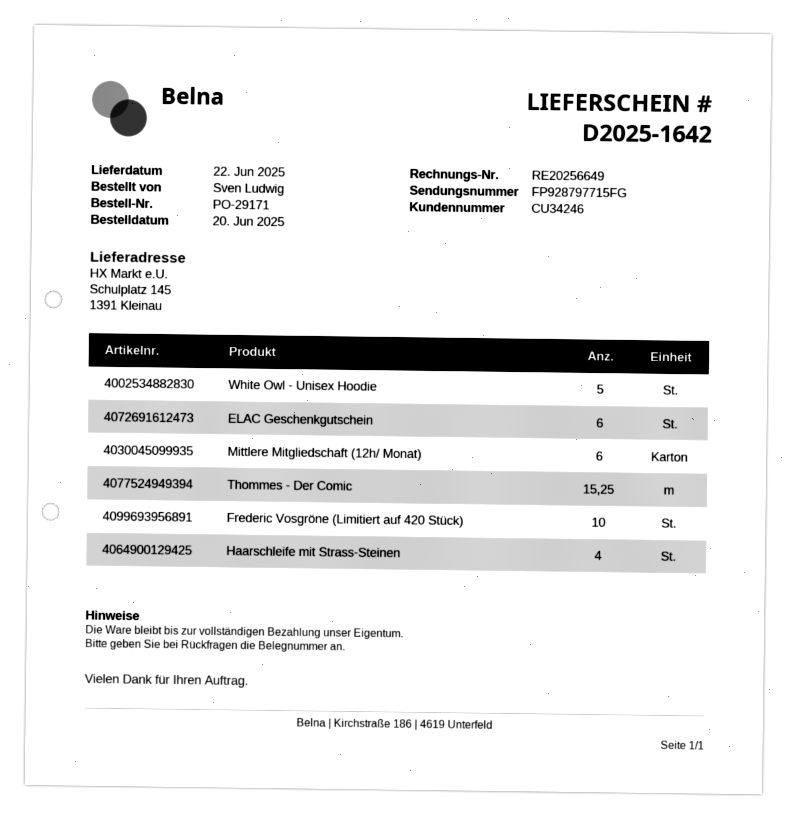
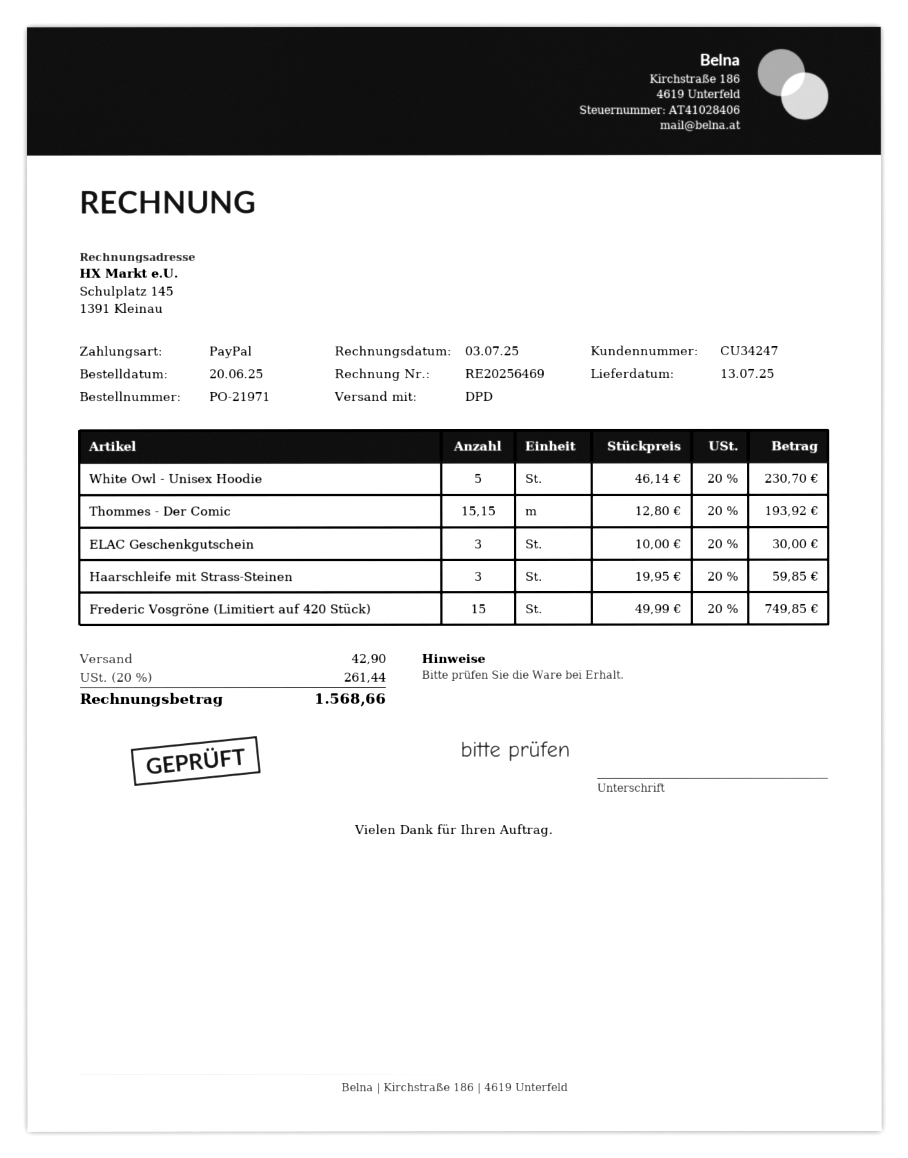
order number: PO-29171 -> PO-21971
delivery date: 2025-06-22 -> 2025-07-13
invoice number: RE20256649 -> RE20256469
customer number: CU34246 -> CU34247
ELAC Geschenkgutschein: 6 -> 3
Mittlere Mitgliedschaft (12h/ Monat): 6 -> none
Thommes - Der Comic: 15.25 -> 15.15
Frederic Vosgröne (Limitiert auf 420 Stück): 10 -> 15
Haarschleife mit Strass-Steinen: 4 -> 3

